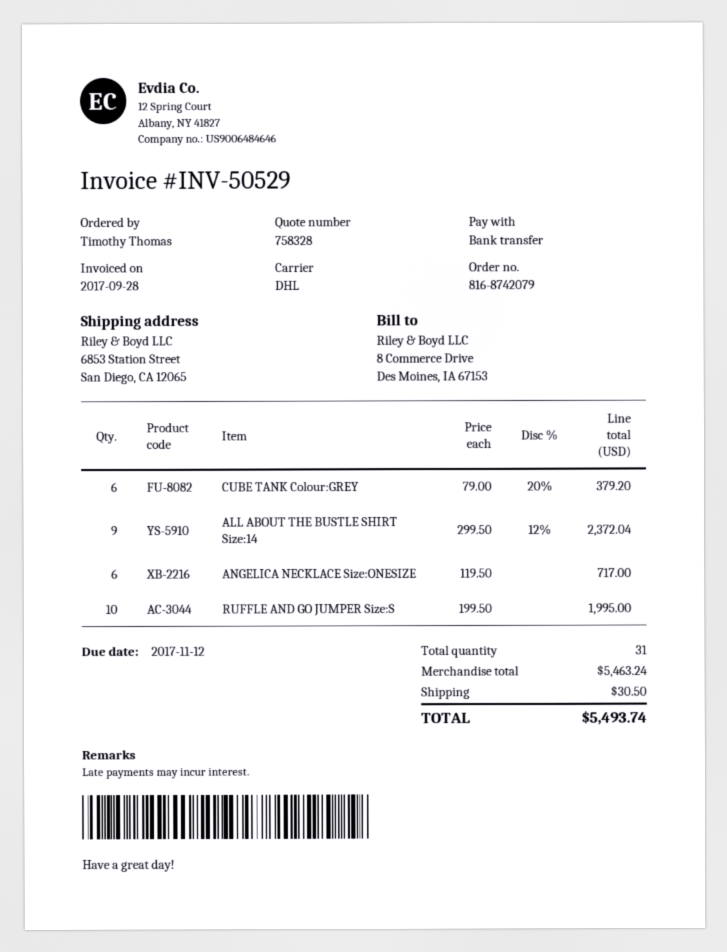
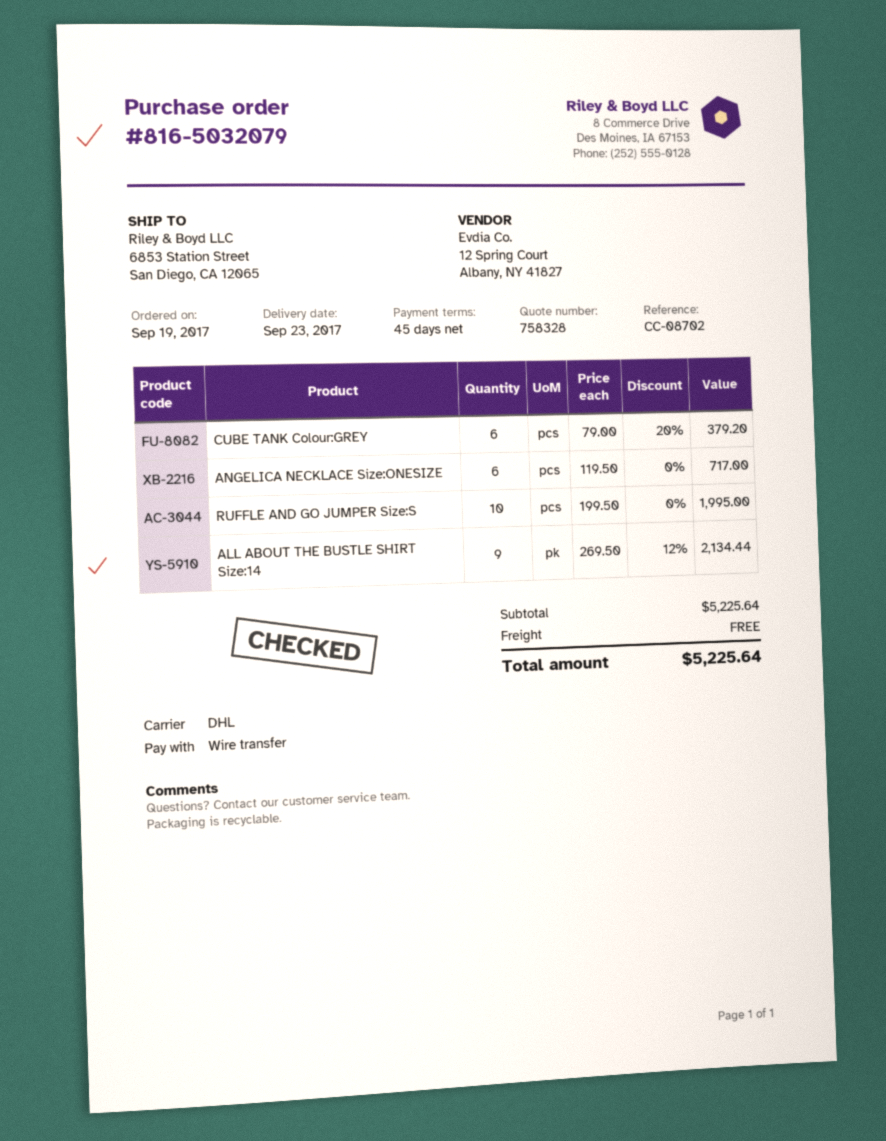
order number: 816-8742079 -> 816-5032079
ALL ABOUT THE BUSTLE SHIRT Size:14: 9 x 299.50 - 12% = 2372.04 -> 9 x 269.50 - 12% = 2134.44
subtotal: 5463.24 -> 5225.64
shipping: 30.50 -> 0.00
total: 5493.74 -> 5225.64

